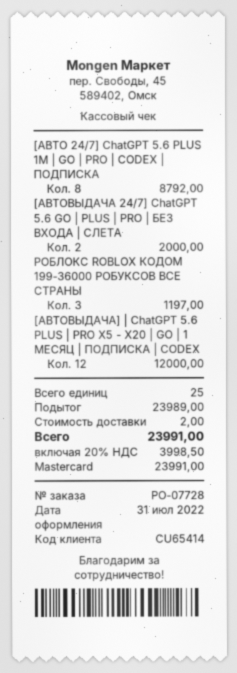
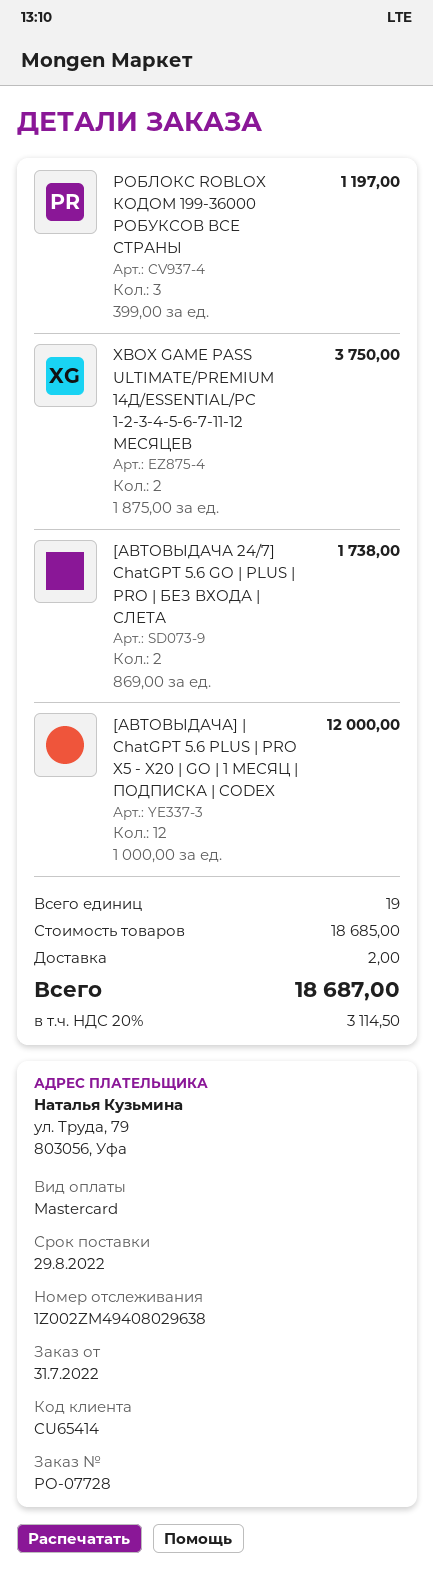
[АВТО 24/7] ChatGPT 5.6 PLUS 1M | GO | PRO | CODEX | ПОДПИСКА: 8 for 8792.00 -> none
[АВТОВЫДАЧА 24/7] ChatGPT 5.6 GO | PLUS | PRO | БЕЗ ВХОДА | СЛЕТА: 2 for 2000.00 -> 2 for 1738.00
XBOX GAME PASS ULTIMATE/PREMIUM 14Д/ESSENTIAL/PC 1-2-3-4-5-6-7-11-12 МЕСЯЦЕВ: none -> 2 for 3750.00
total quantity: 25 -> 19
subtotal: 23989.00 -> 18685.00
tax: 20% = 3998.50 -> 20% = 3114.50
total: 23991.00 -> 18687.00

